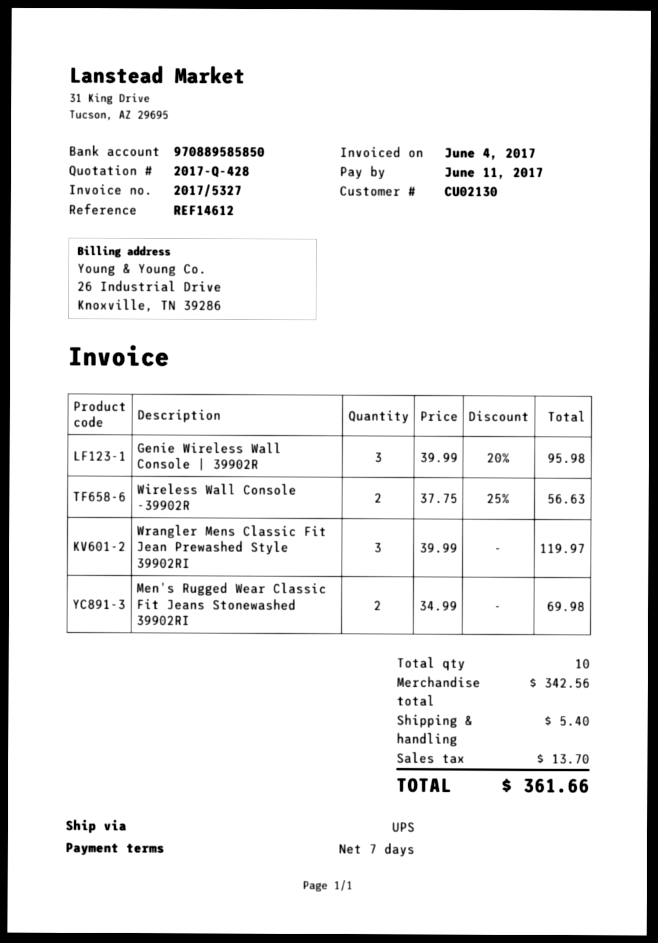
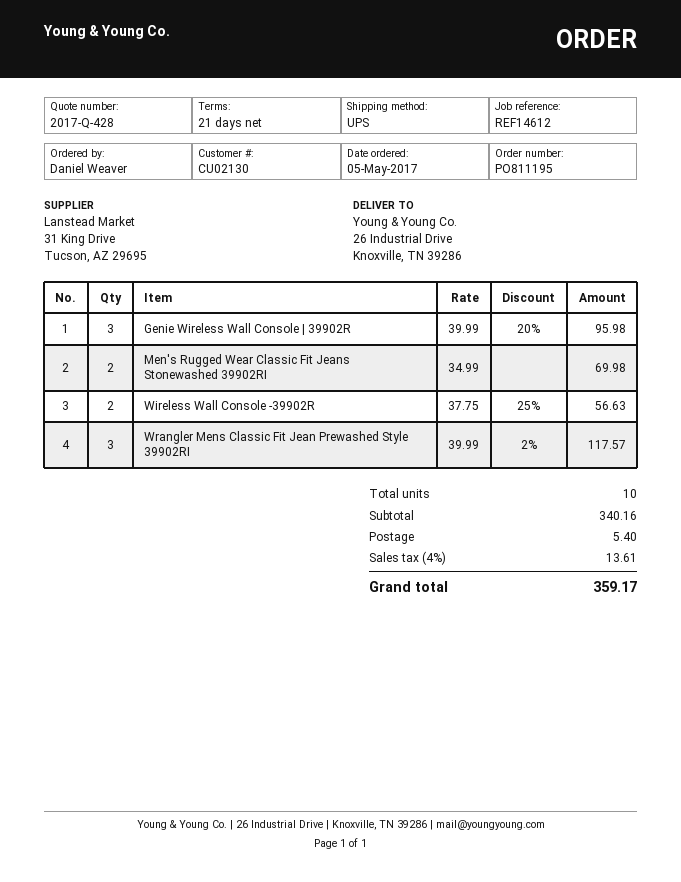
payment terms: 7 days -> 21 days
Wrangler Mens Classic Fit Jean Prewashed Style 39902RI: 3 x 39.99 = 119.97 -> 3 x 39.99 - 2% = 117.57
subtotal: 342.56 -> 340.16
tax: 13.70 -> 13.61
total: 361.66 -> 359.17

